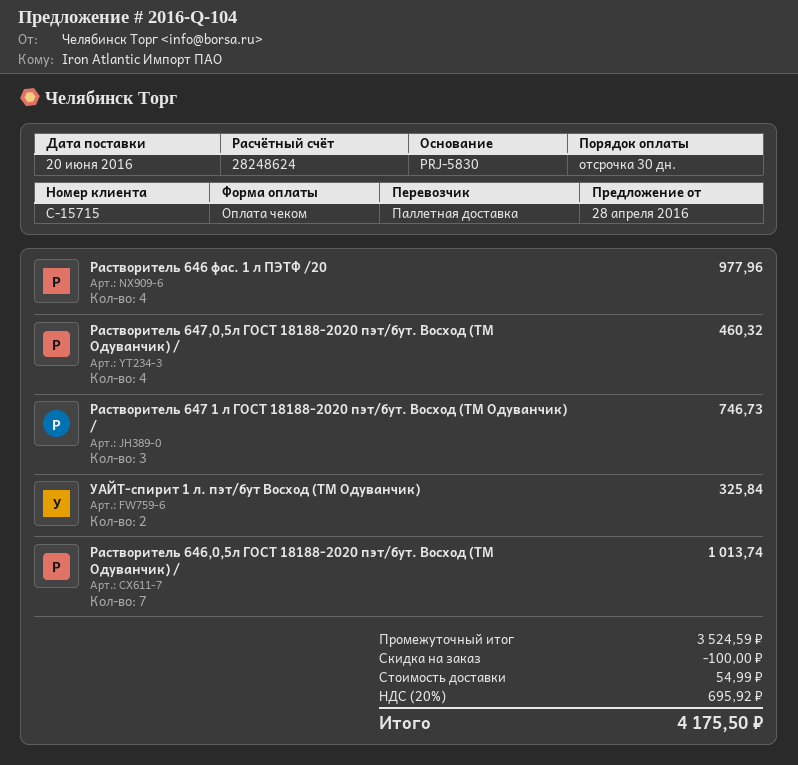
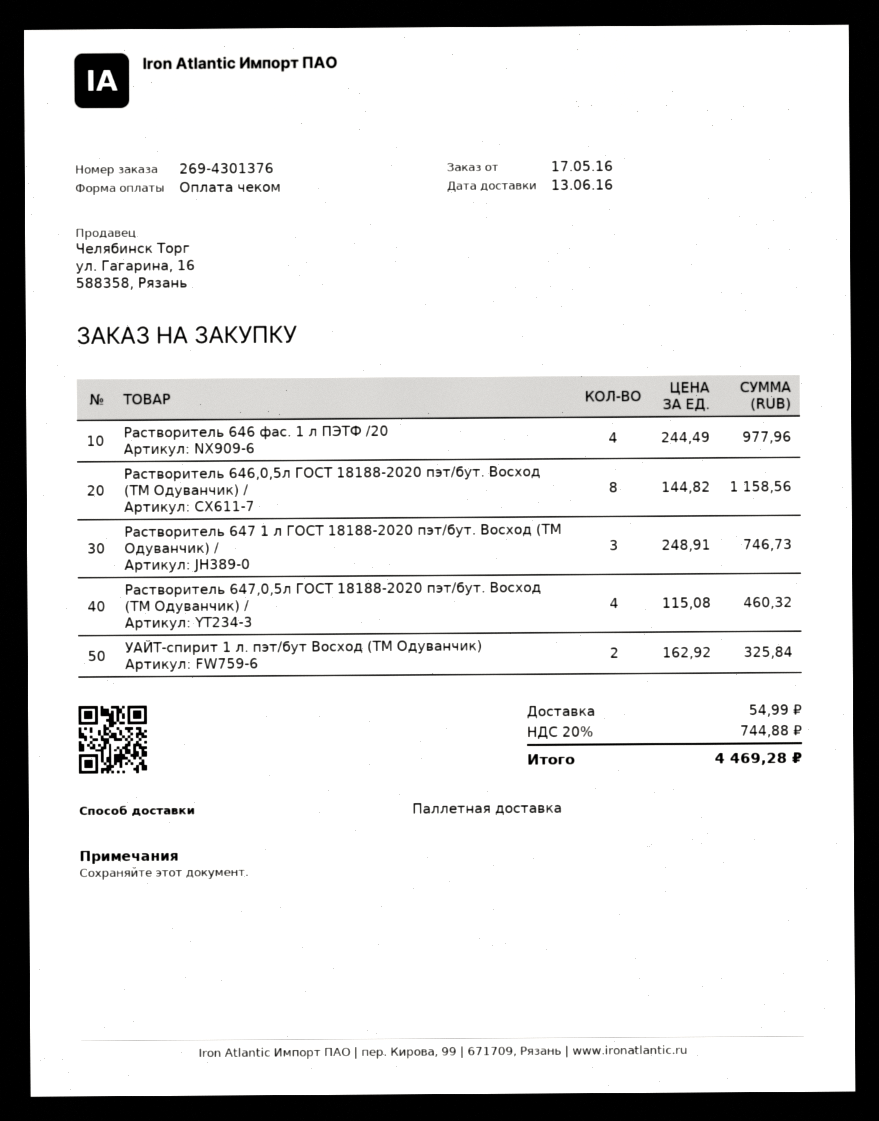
delivery date: 2016-06-20 -> 2016-06-13
Растворитель 646,0,5л ГОСТ 18188-2020 пэт/бут. Восход (ТМ Одуванчик) /: 7 for 1013.74 -> 8 for 1158.56
discount: 100.00 -> none
tax: 20% = 695.92 -> 20% = 744.88
total: 4175.50 -> 4469.28

